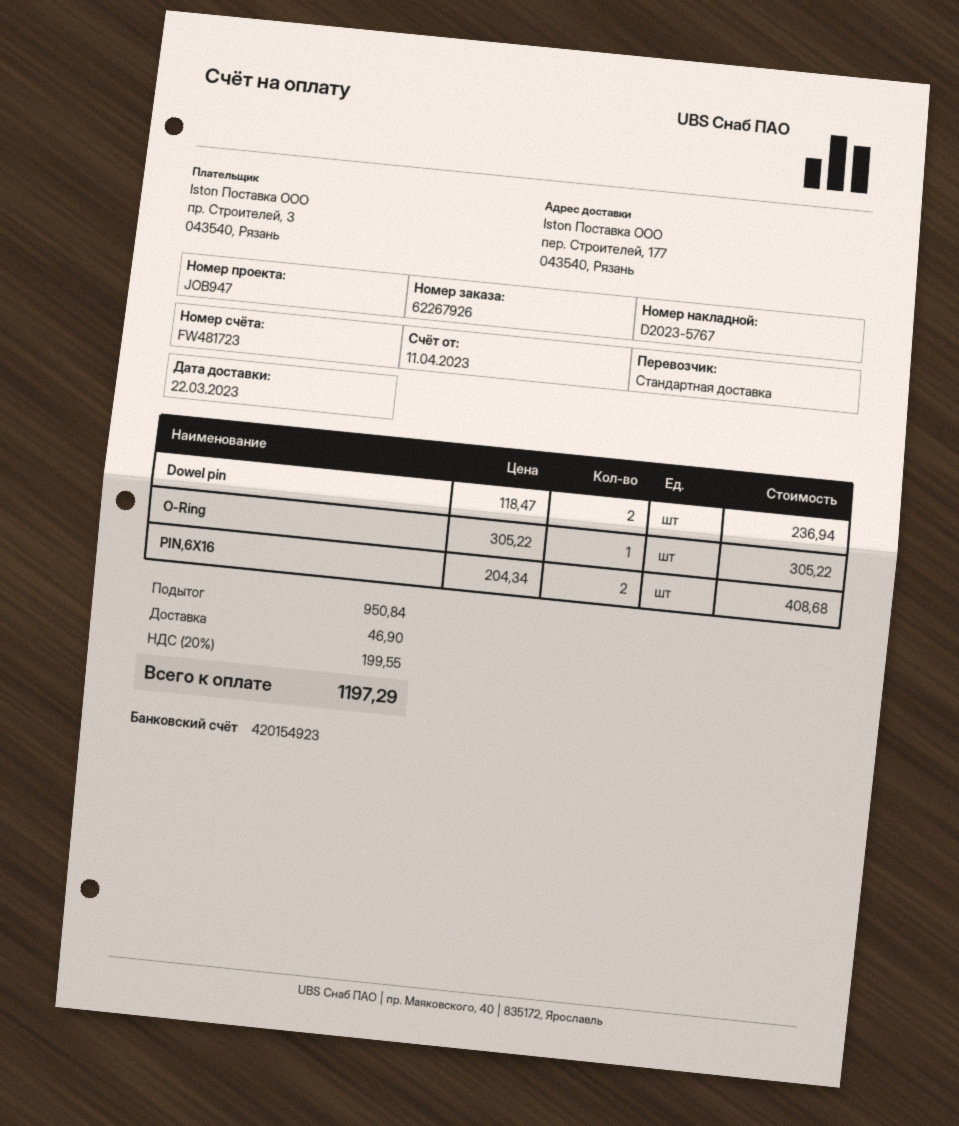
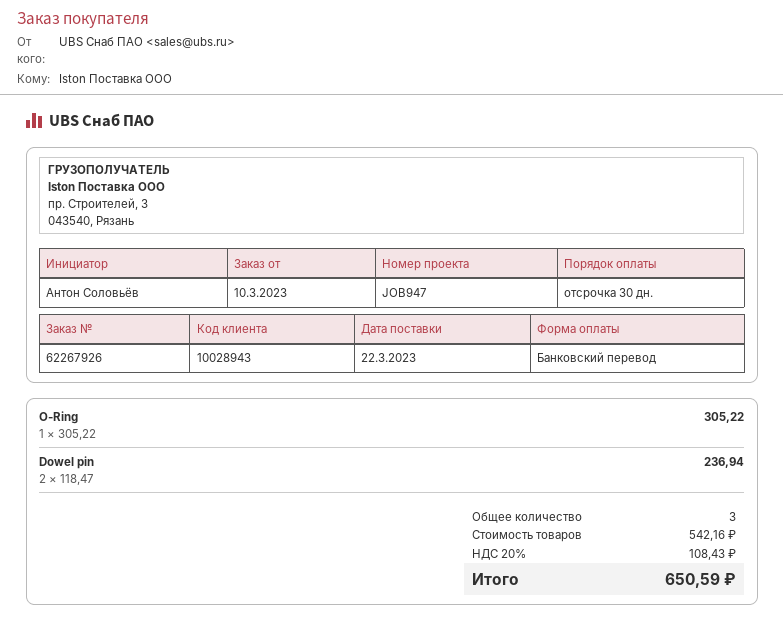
ship to: пер. Строителей, 177, 043540, Рязань -> пр. Строителей, 3, 043540, Рязань
PIN,6X16: 2 x 204.34 = 408.68 -> none
subtotal: 950.84 -> 542.16
shipping: 46.90 -> none
tax: 20% = 199.55 -> 20% = 108.43
total: 1197.29 -> 650.59

